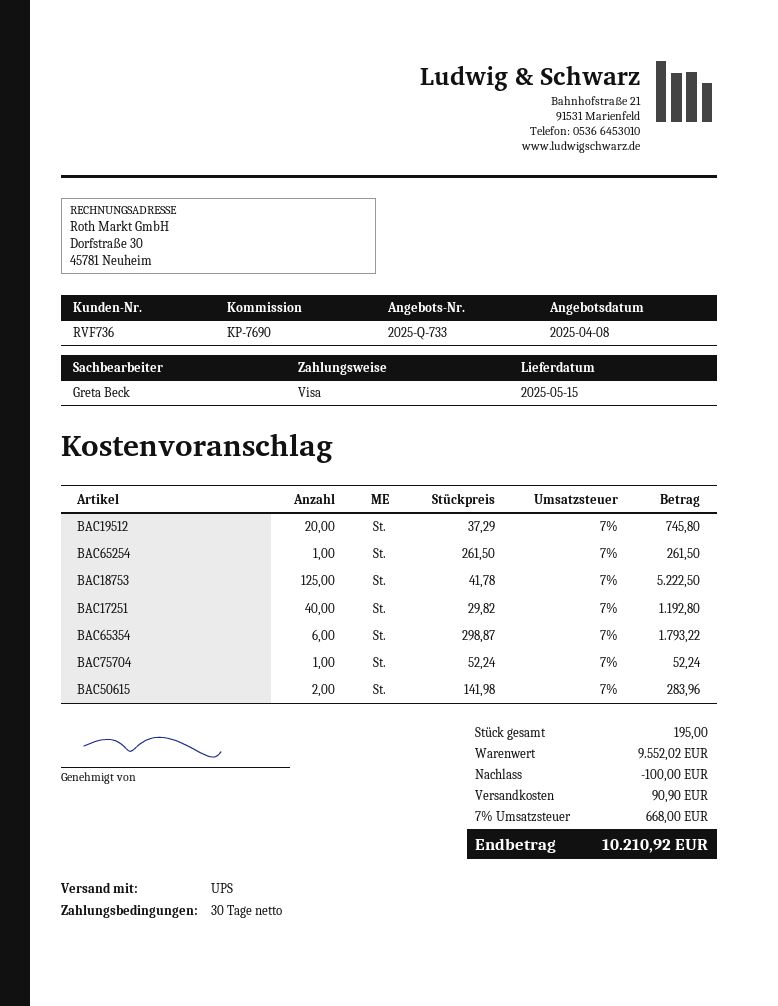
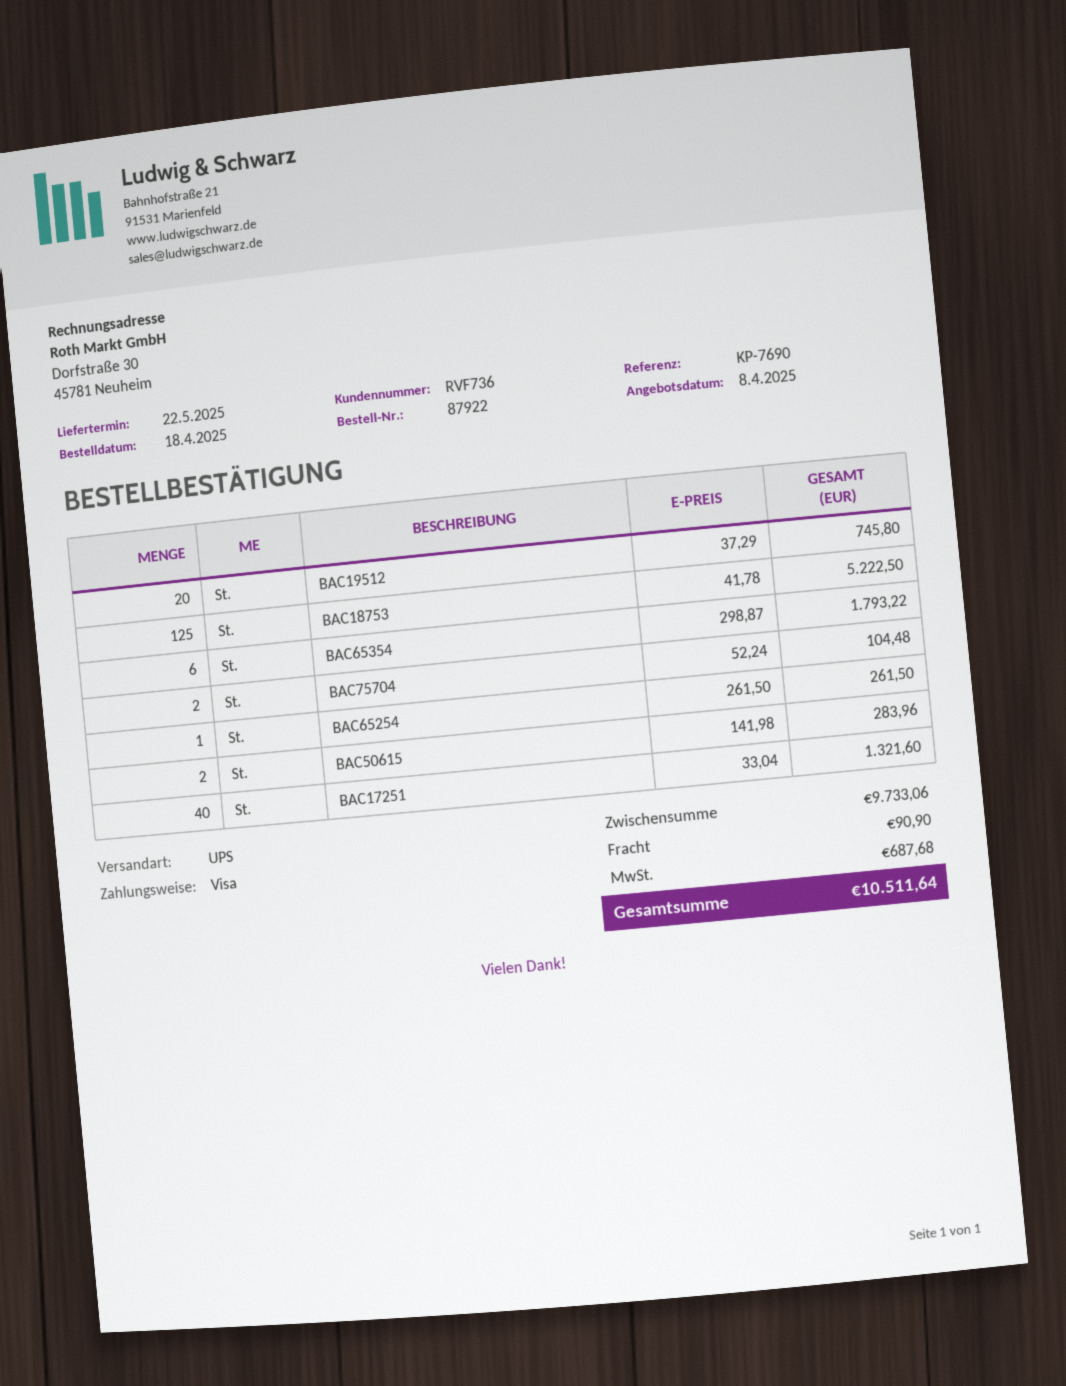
delivery date: 2025-05-15 -> 2025-05-22
BAC17251: 40 x 29.82 = 1192.80 -> 40 x 33.04 = 1321.60
BAC75704: 1 x 52.24 = 52.24 -> 2 x 52.24 = 104.48
subtotal: 9552.02 -> 9733.06
discount: 100.00 -> none
tax: 668.00 -> 687.68
total: 10210.92 -> 10511.64

